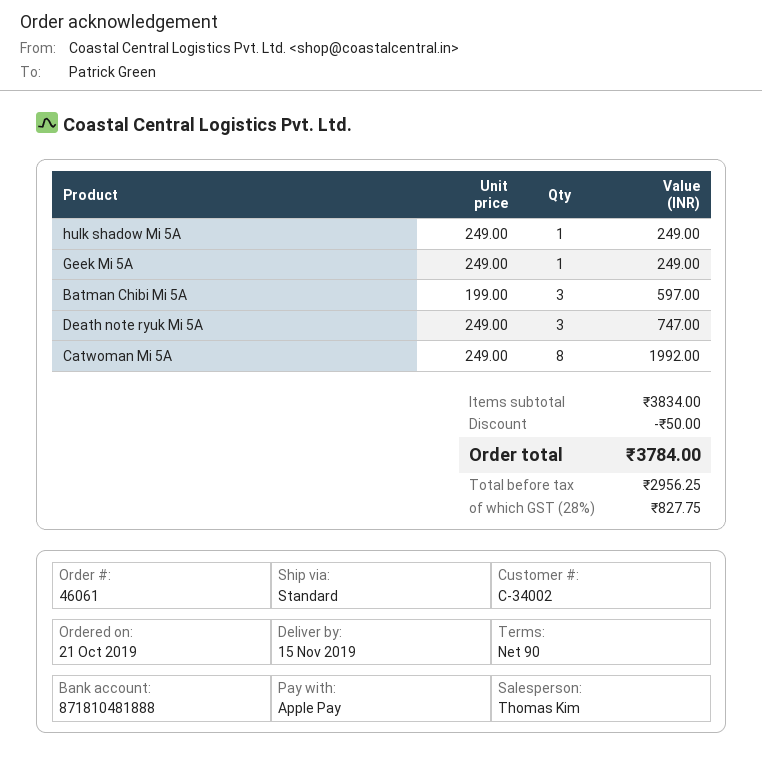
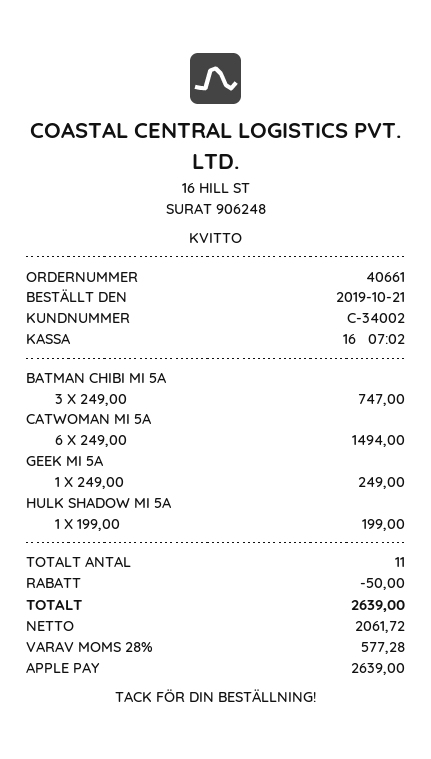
order number: 46061 -> 40661
hulk shadow Mi 5A: 1 x 249.00 = 249.00 -> 1 x 199.00 = 199.00
Batman Chibi Mi 5A: 3 x 199.00 = 597.00 -> 3 x 249.00 = 747.00
Death note ryuk Mi 5A: 3 x 249.00 = 747.00 -> none
Catwoman Mi 5A: 8 x 249.00 = 1992.00 -> 6 x 249.00 = 1494.00
net: 2956.25 -> 2061.72
tax: 28% = 827.75 -> 28% = 577.28
total: 3784.00 -> 2639.00

